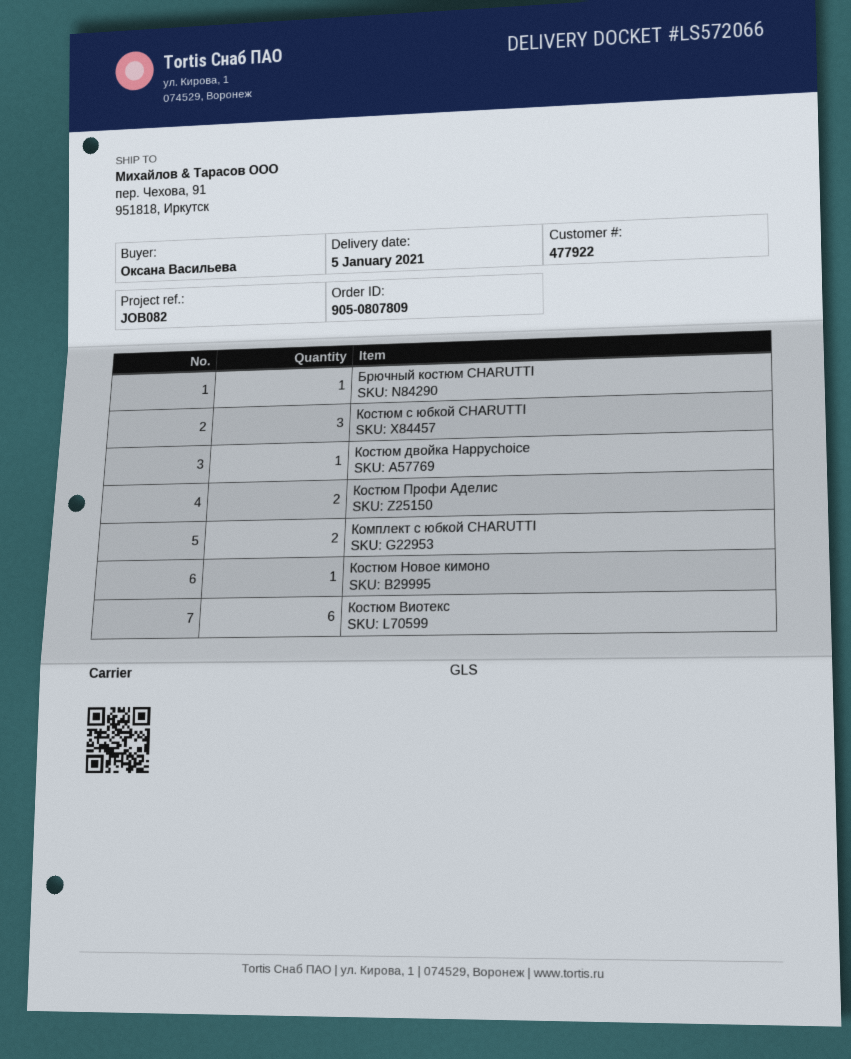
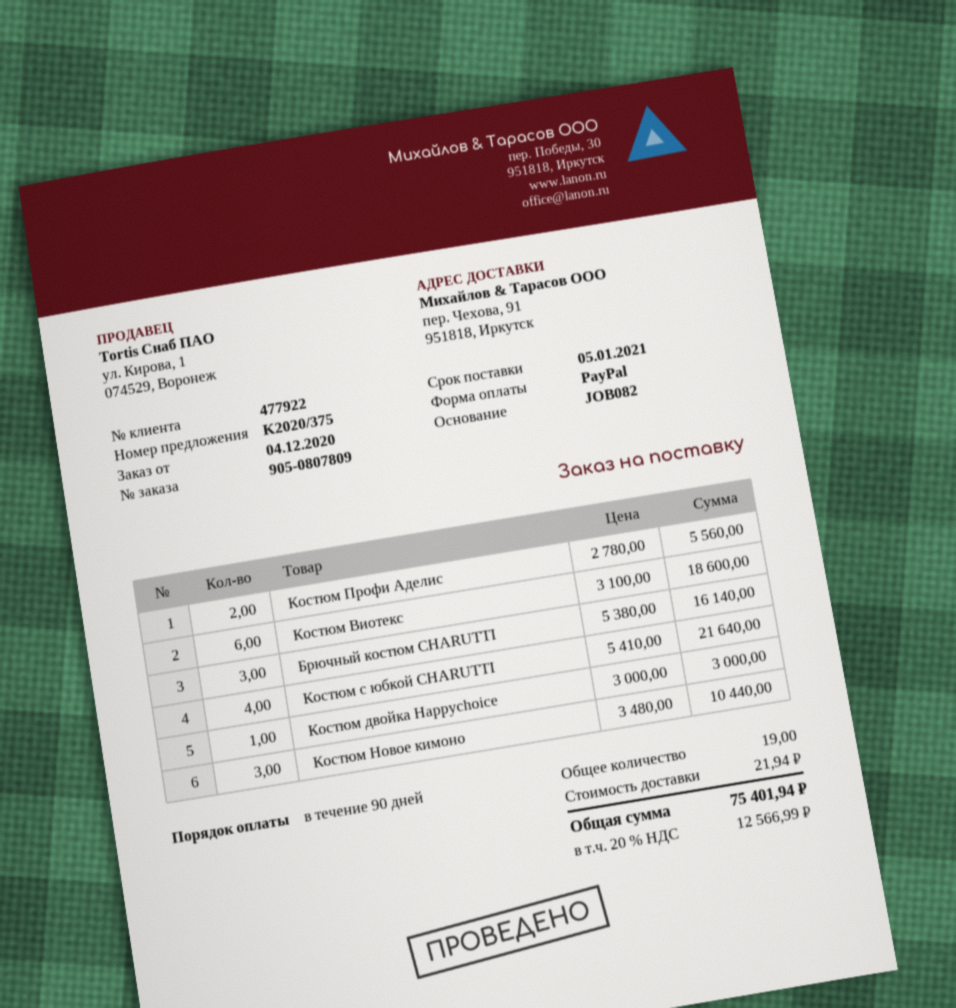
Брючный костюм CHARUTTI: 1 -> 3
Костюм с юбкой CHARUTTI: 3 -> 4
Комплект с юбкой CHARUTTI: 2 -> none
Костюм Новое кимоно: 1 -> 3

